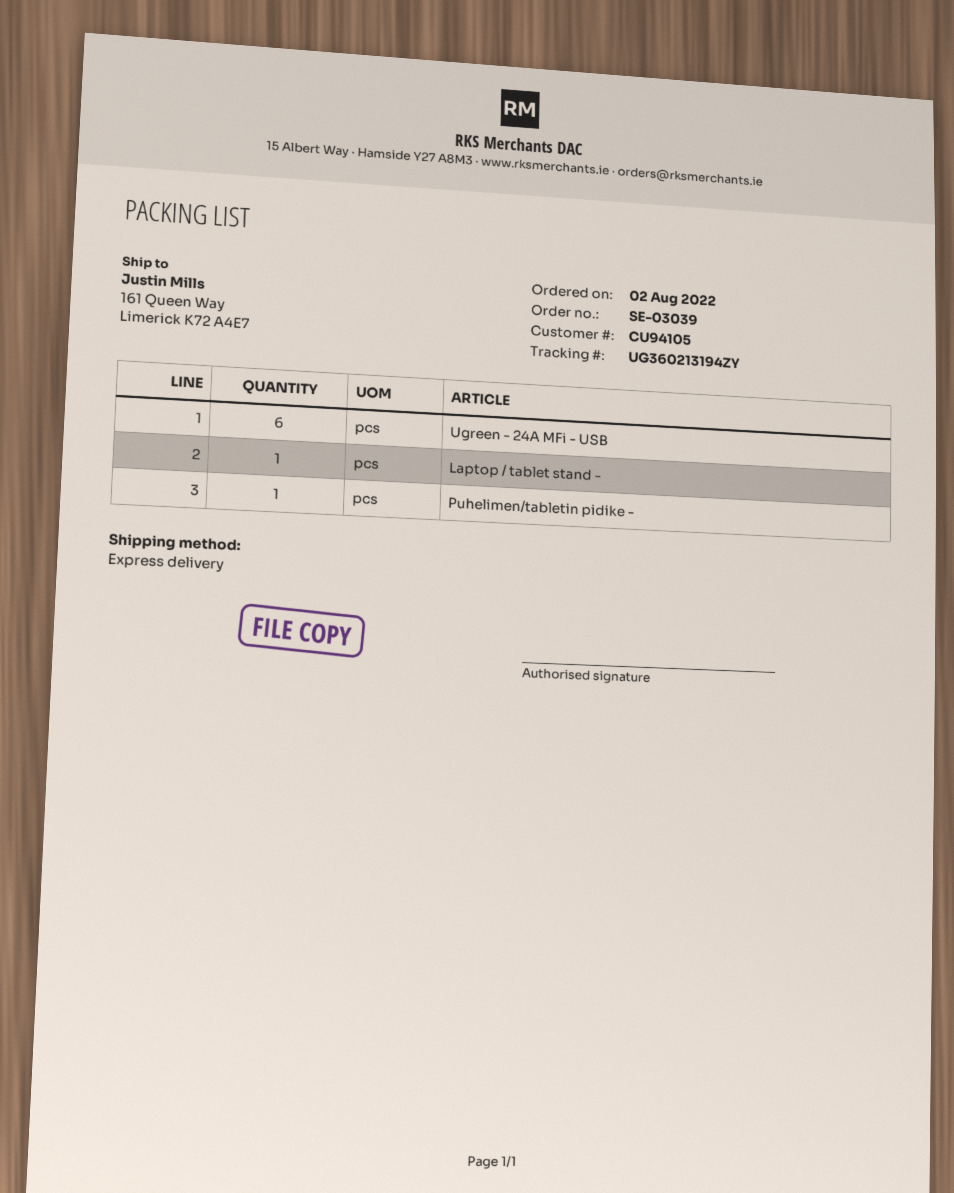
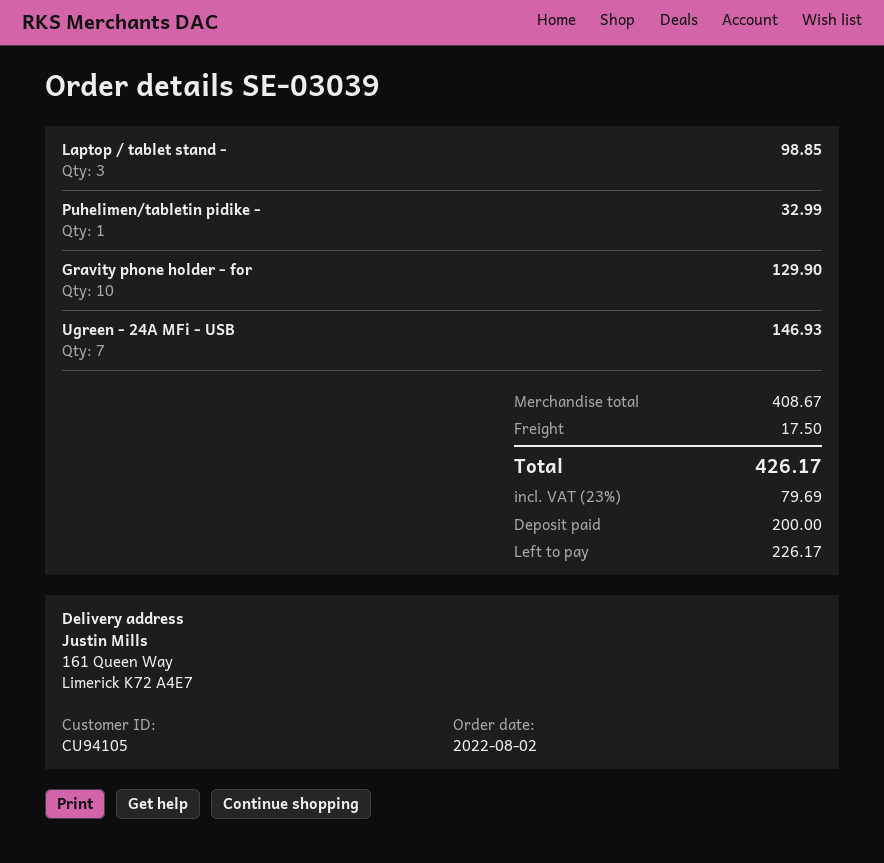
Ugreen - 24A MFi - USB: 6 -> 7
Laptop / tablet stand -: 1 -> 3
Gravity phone holder - for: none -> 10

